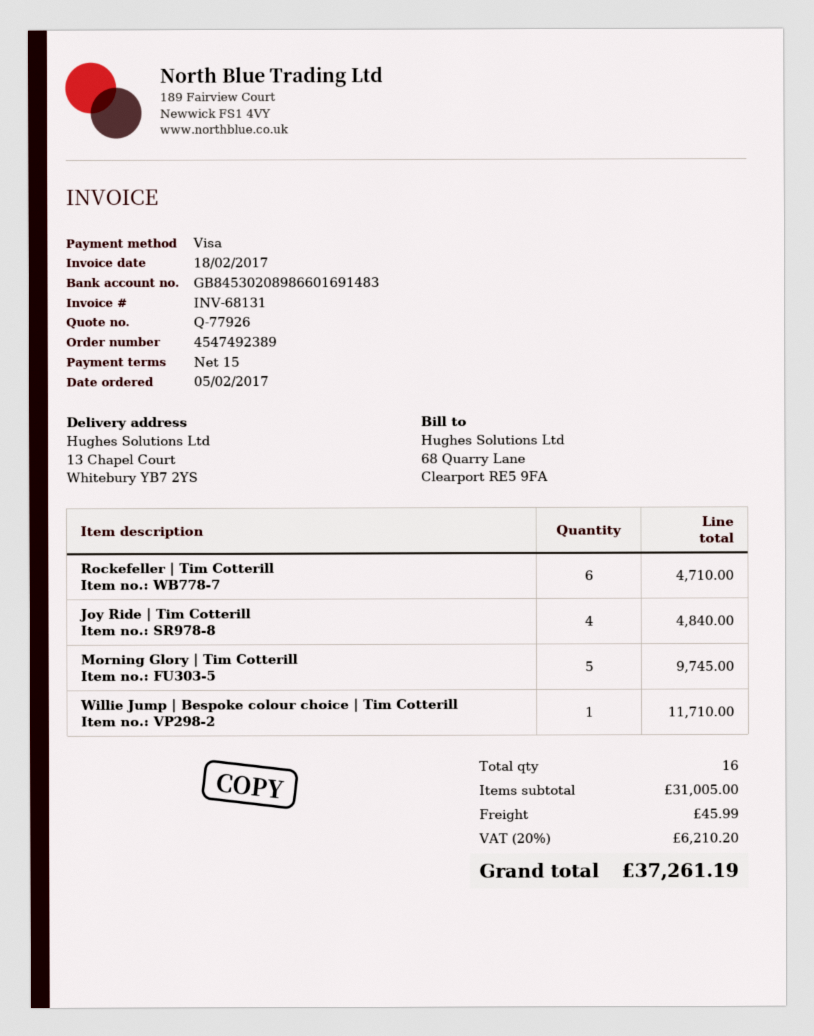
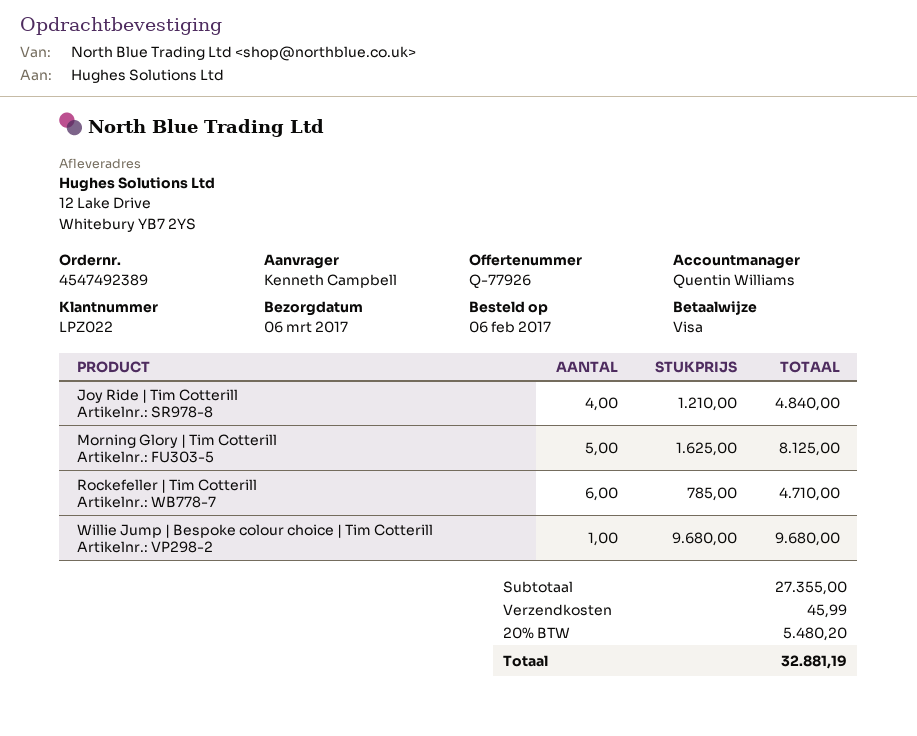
order date: 2017-02-05 -> 2017-02-06
ship to: 13 Chapel Court, Whitebury YB7 2YS -> 12 Lake Drive, Whitebury YB7 2YS
Morning Glory | Tim Cotterill: 5 for 9745.00 -> 5 for 8125.00
Willie Jump | Bespoke colour choice | Tim Cotterill: 1 for 11710.00 -> 1 for 9680.00
subtotal: 31005.00 -> 27355.00
tax: 20% = 6210.20 -> 20% = 5480.20
total: 37261.19 -> 32881.19

